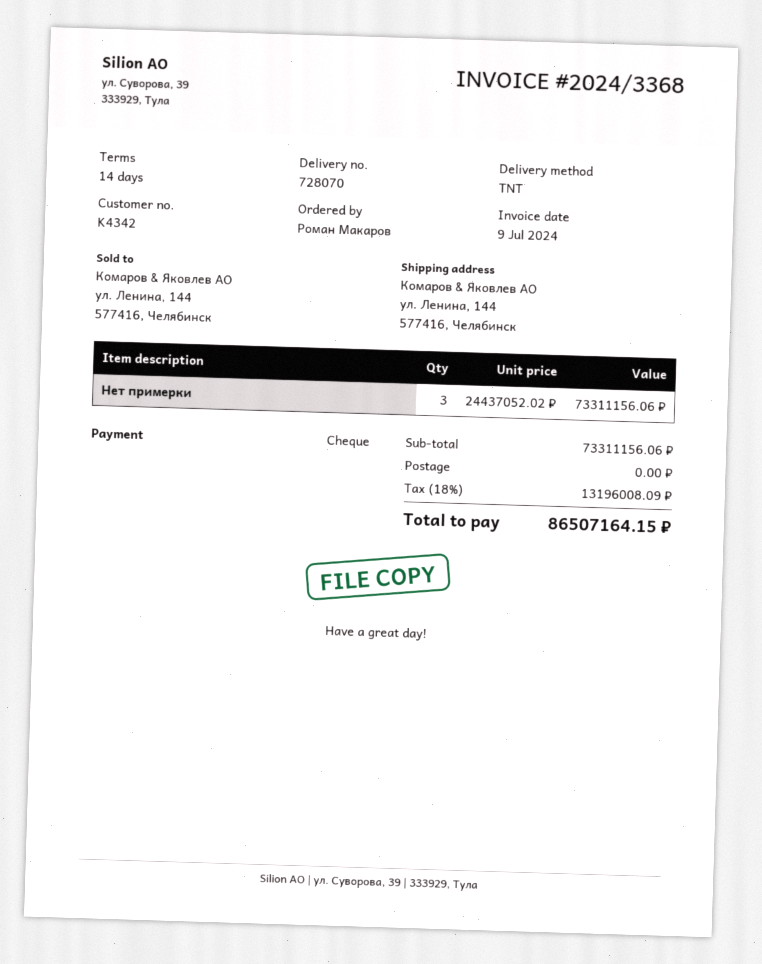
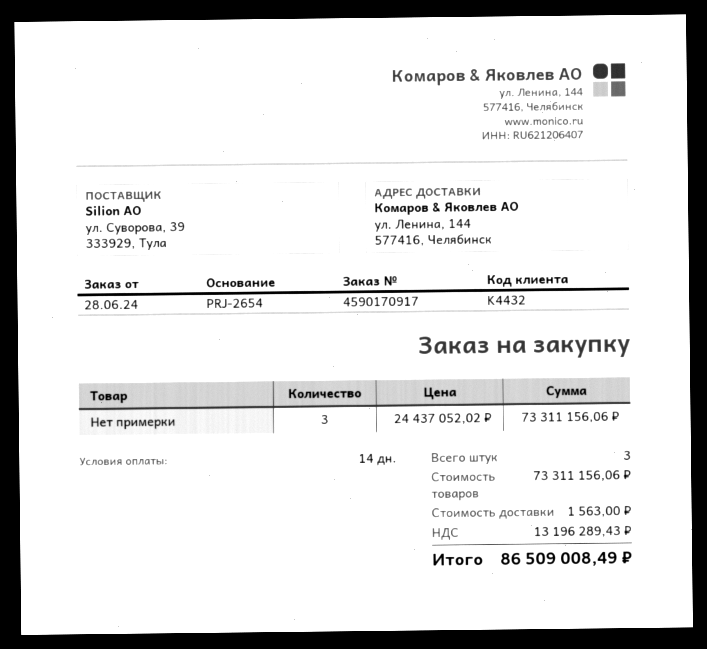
customer number: K4342 -> K4432
shipping: 0.00 -> 1563.00
tax: 13196008.09 -> 13196289.43
total: 86507164.15 -> 86509008.49

